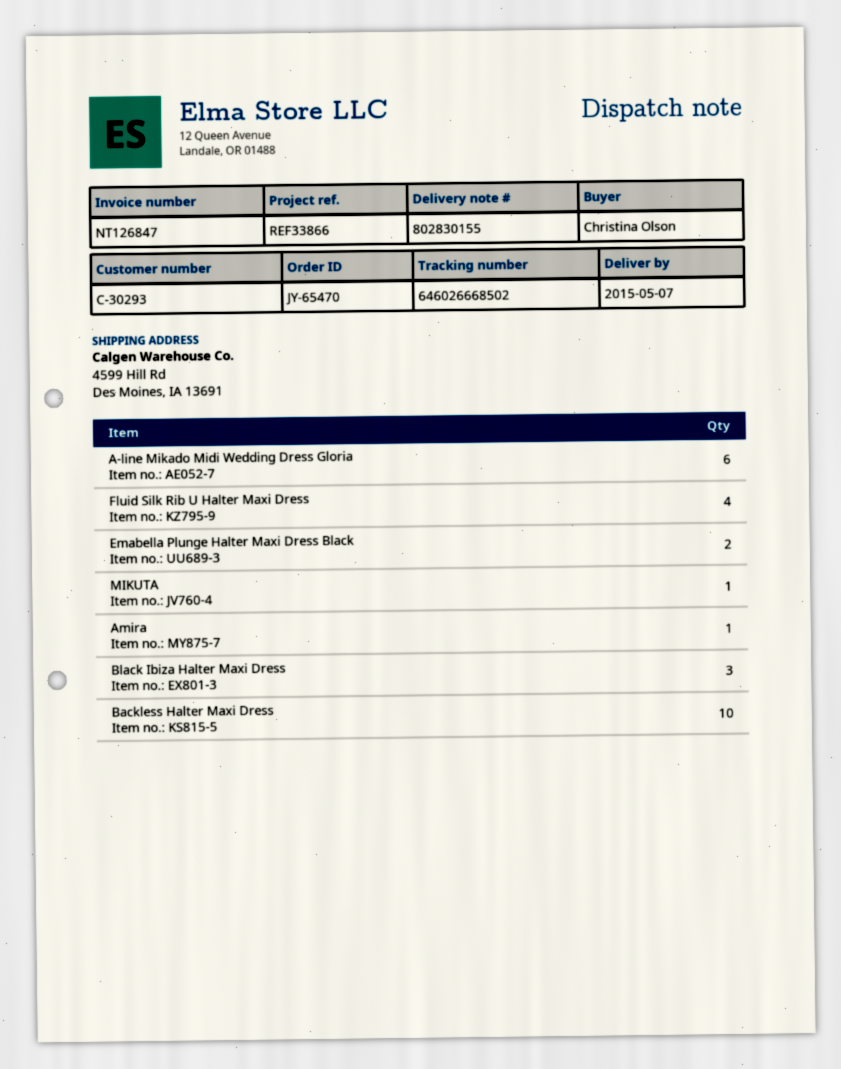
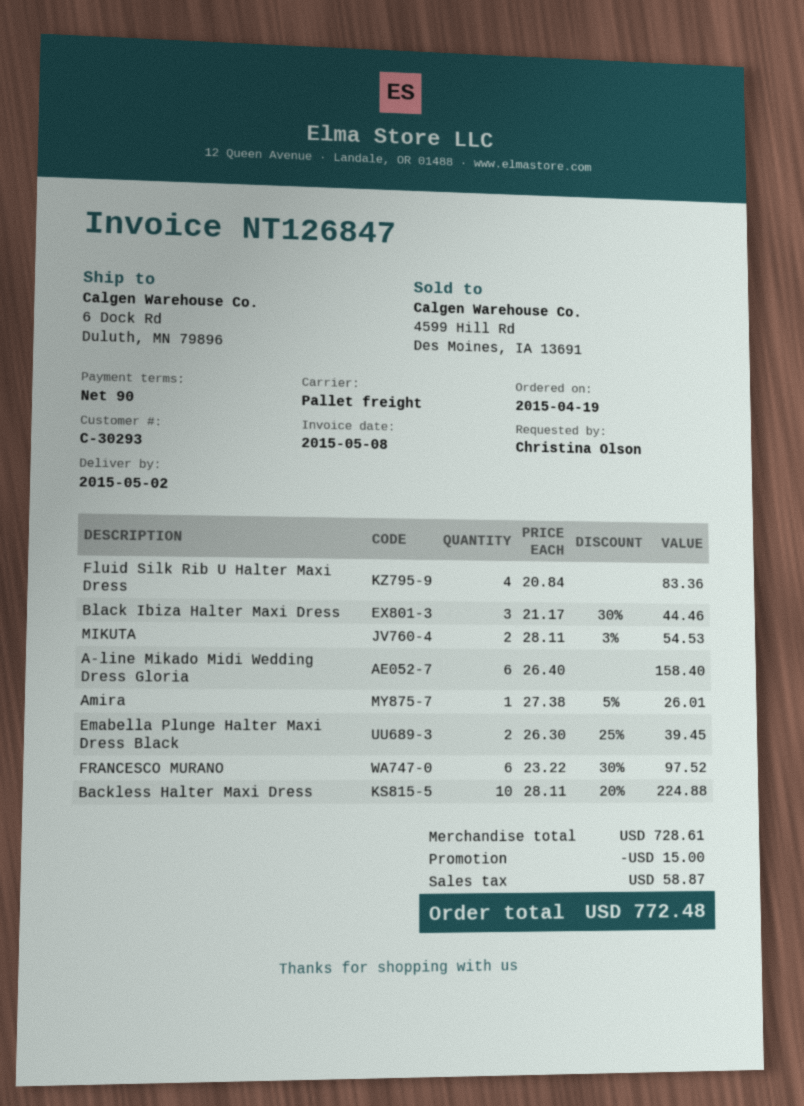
delivery date: 2015-05-07 -> 2015-05-02
ship to: 4599 Hill Rd, Des Moines, IA 13691 -> 6 Dock Rd, Duluth, MN 79896
MIKUTA: 1 -> 2
FRANCESCO MURANO: none -> 6

